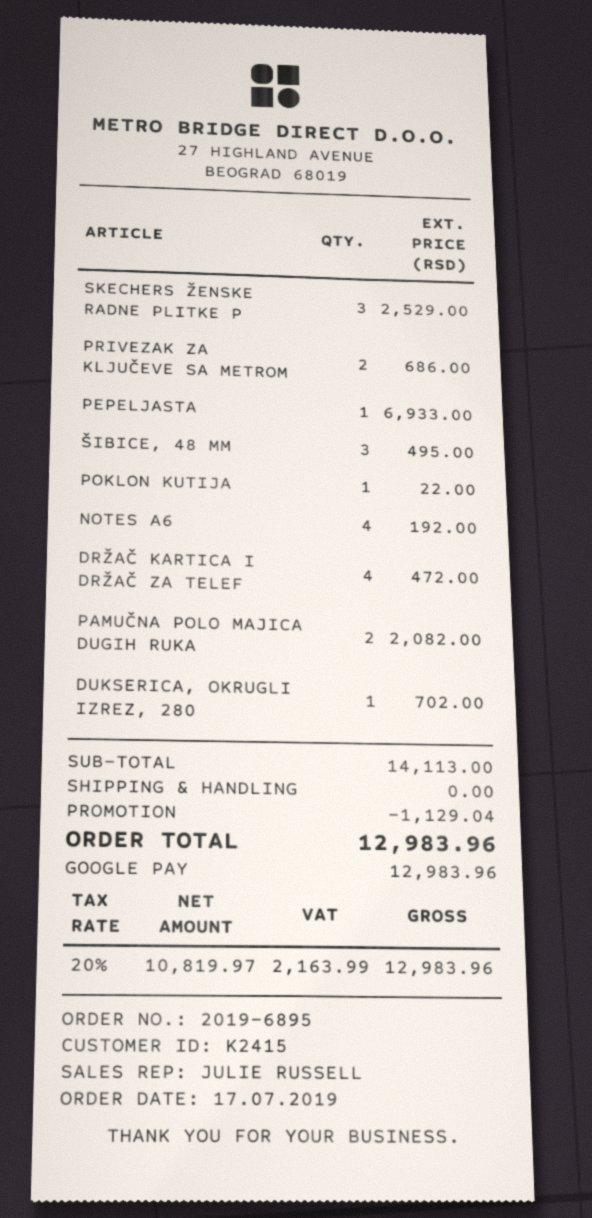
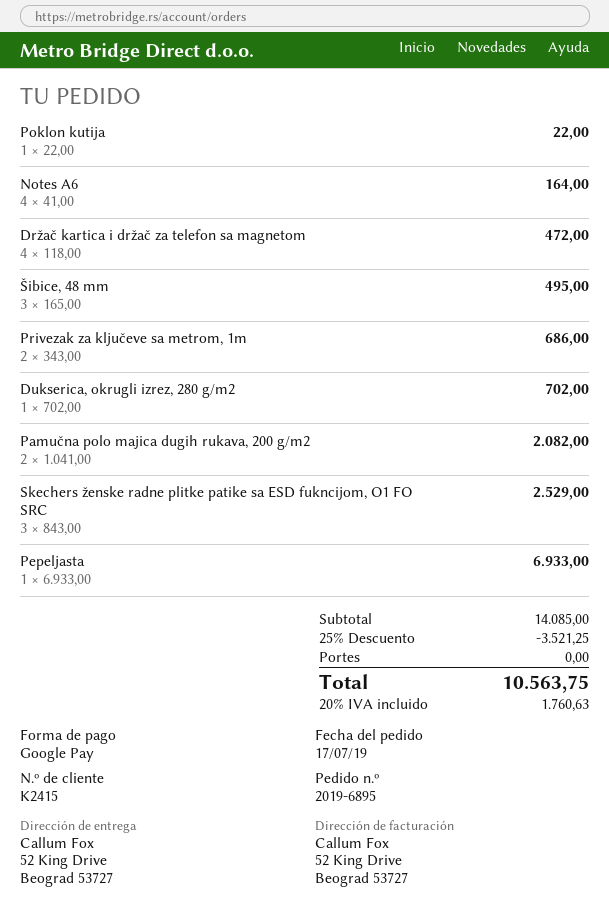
NOTES A6: 4 for 192.00 -> 4 for 164.00
subtotal: 14113.00 -> 14085.00
discount: 1129.04 -> 3521.25
tax: 20% = 2163.99 -> 20% = 1760.63
total: 12983.96 -> 10563.75

